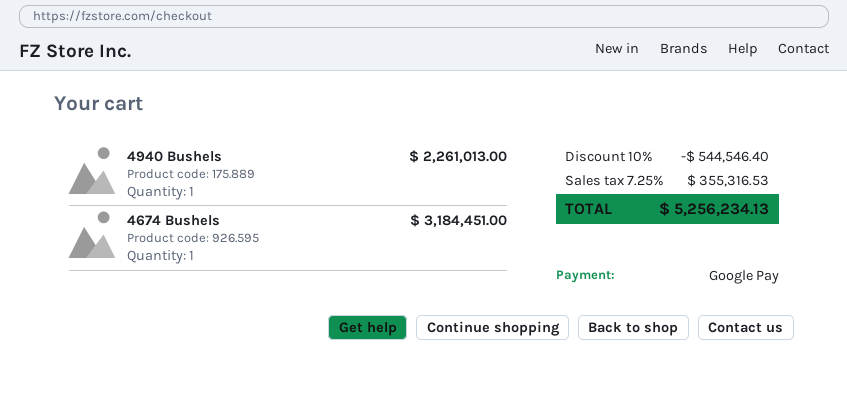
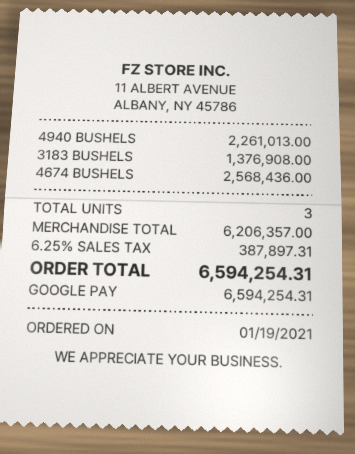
4674 Bushels: 1 for 3184451.00 -> 1 for 2568436.00
3183 BUSHELS: none -> 1 for 1376908.00
discount: 10% = 544546.40 -> none
tax: 7.25% = 355316.53 -> 6.25% = 387897.31
total: 5256234.13 -> 6594254.31

